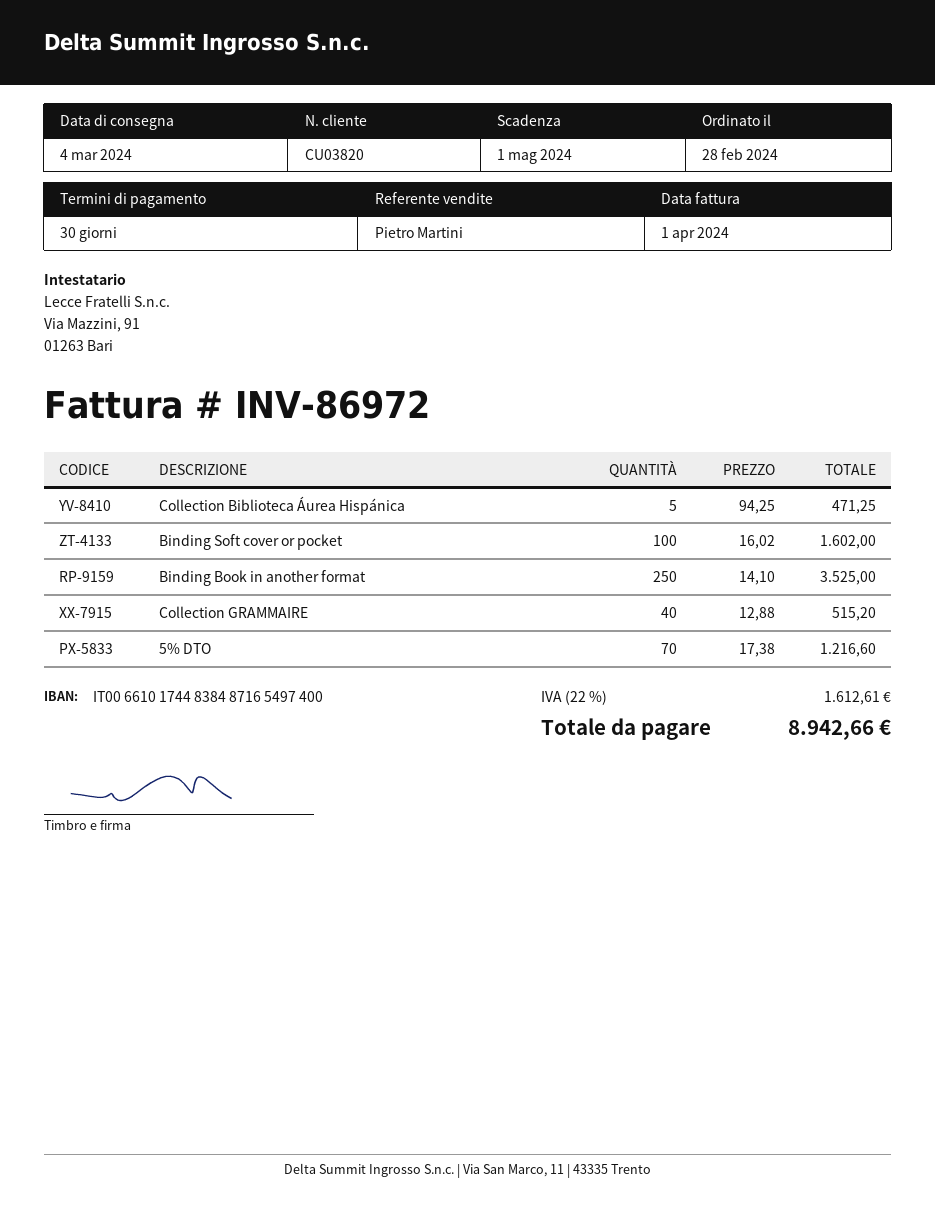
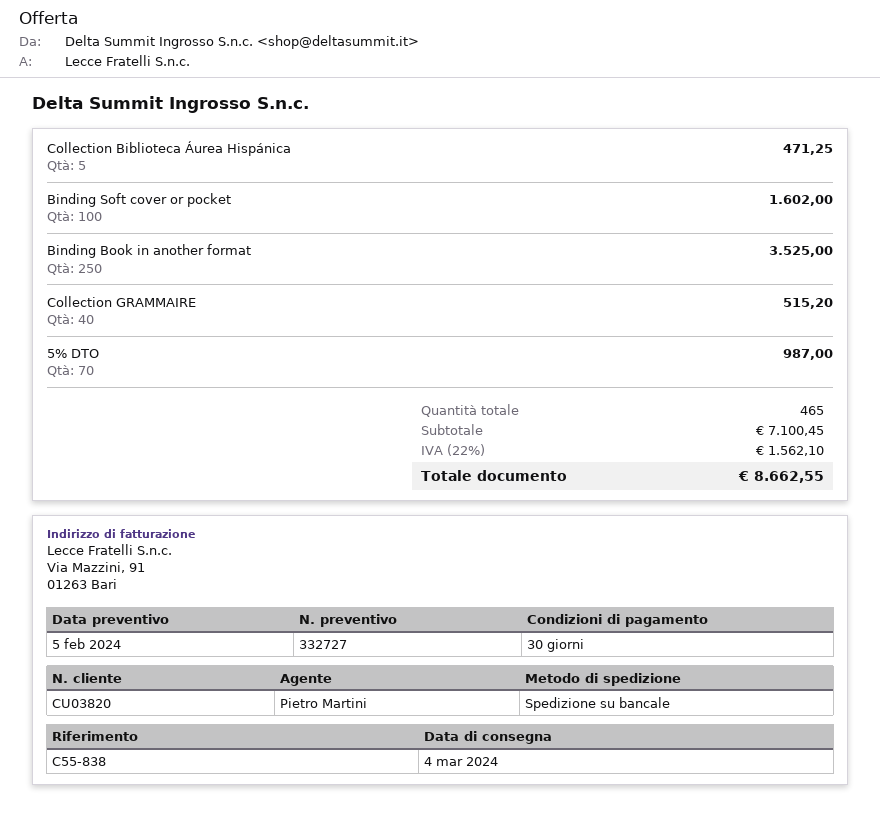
5% DTO: 70 for 1216.60 -> 70 for 987.00
tax: 22% = 1612.61 -> 22% = 1562.10
total: 8942.66 -> 8662.55

